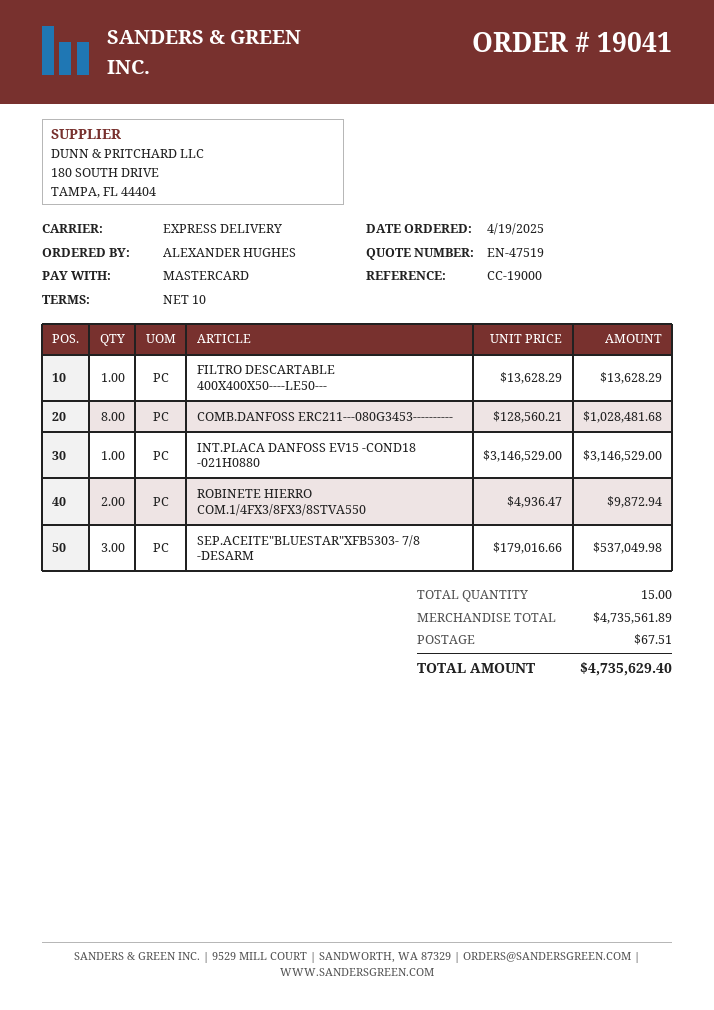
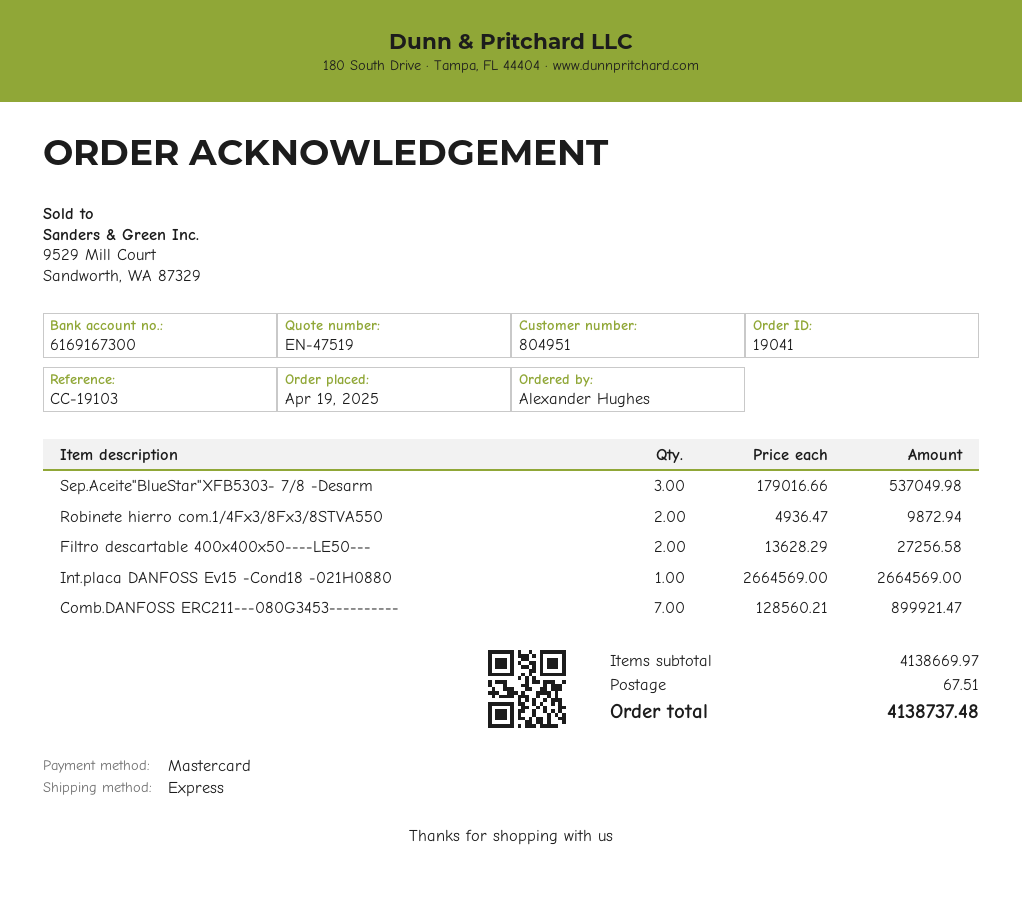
reference: CC-19000 -> CC-19103
FILTRO DESCARTABLE 400X400X50----LE50---: 1 x 13628.29 = 13628.29 -> 2 x 13628.29 = 27256.58
COMB.DANFOSS ERC211---080G3453----------: 8 x 128560.21 = 1028481.68 -> 7 x 128560.21 = 899921.47
INT.PLACA DANFOSS EV15 -COND18 -021H0880: 1 x 3146529.00 = 3146529.00 -> 1 x 2664569.00 = 2664569.00
subtotal: 4735561.89 -> 4138669.97
total: 4735629.40 -> 4138737.48

